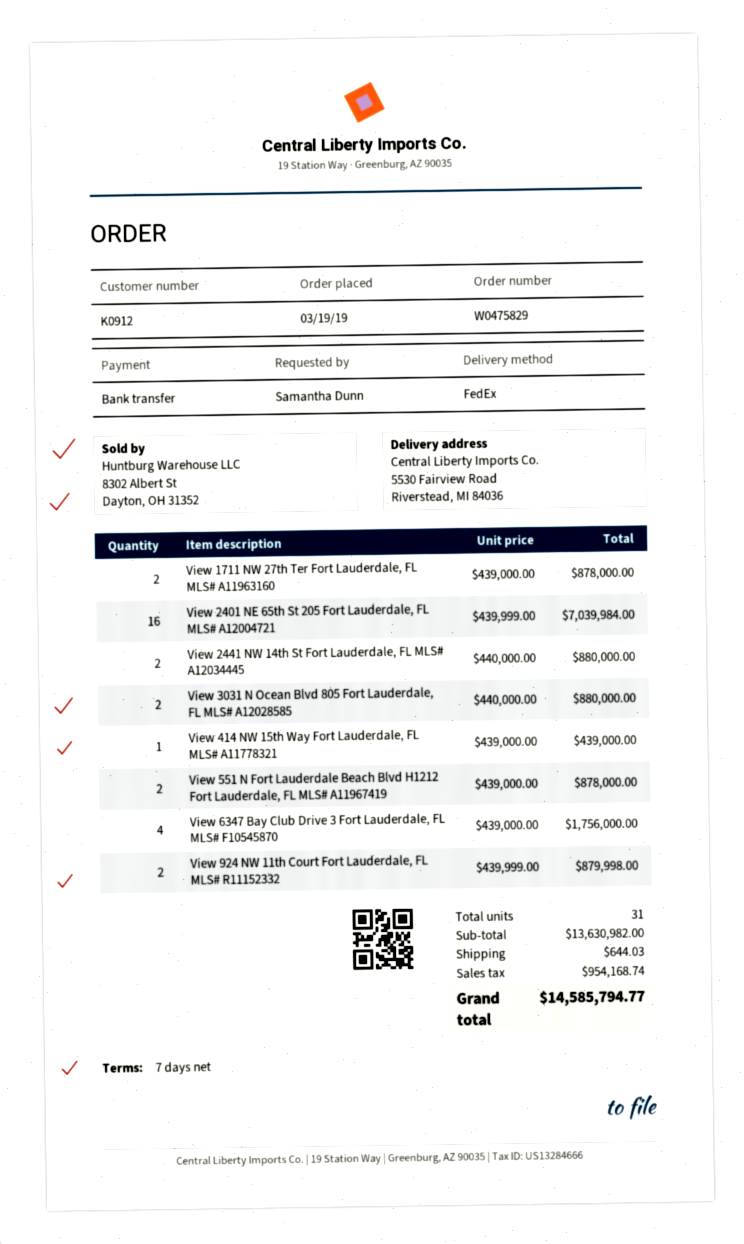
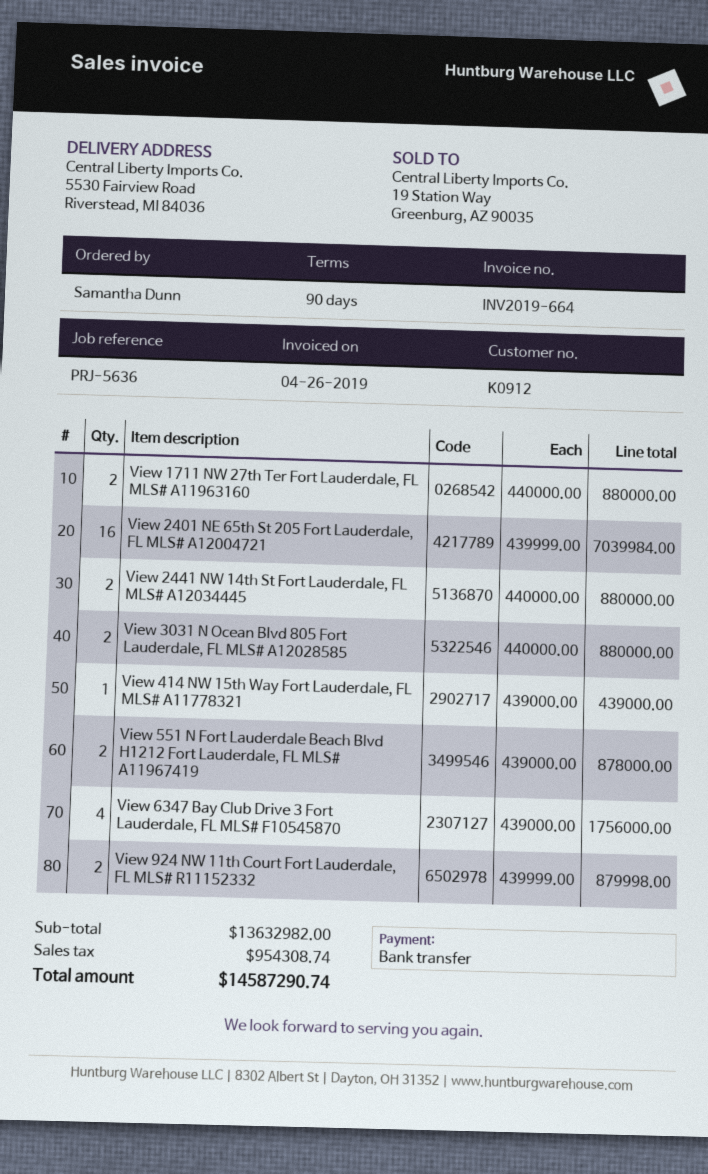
payment terms: 7 days -> 90 days
View 1711 NW 27th Ter Fort Lauderdale, FL MLS# A11963160: 2 x 439000.00 = 878000.00 -> 2 x 440000.00 = 880000.00
subtotal: 13630982.00 -> 13632982.00
shipping: 644.03 -> none
tax: 954168.74 -> 954308.74
total: 14585794.77 -> 14587290.74

